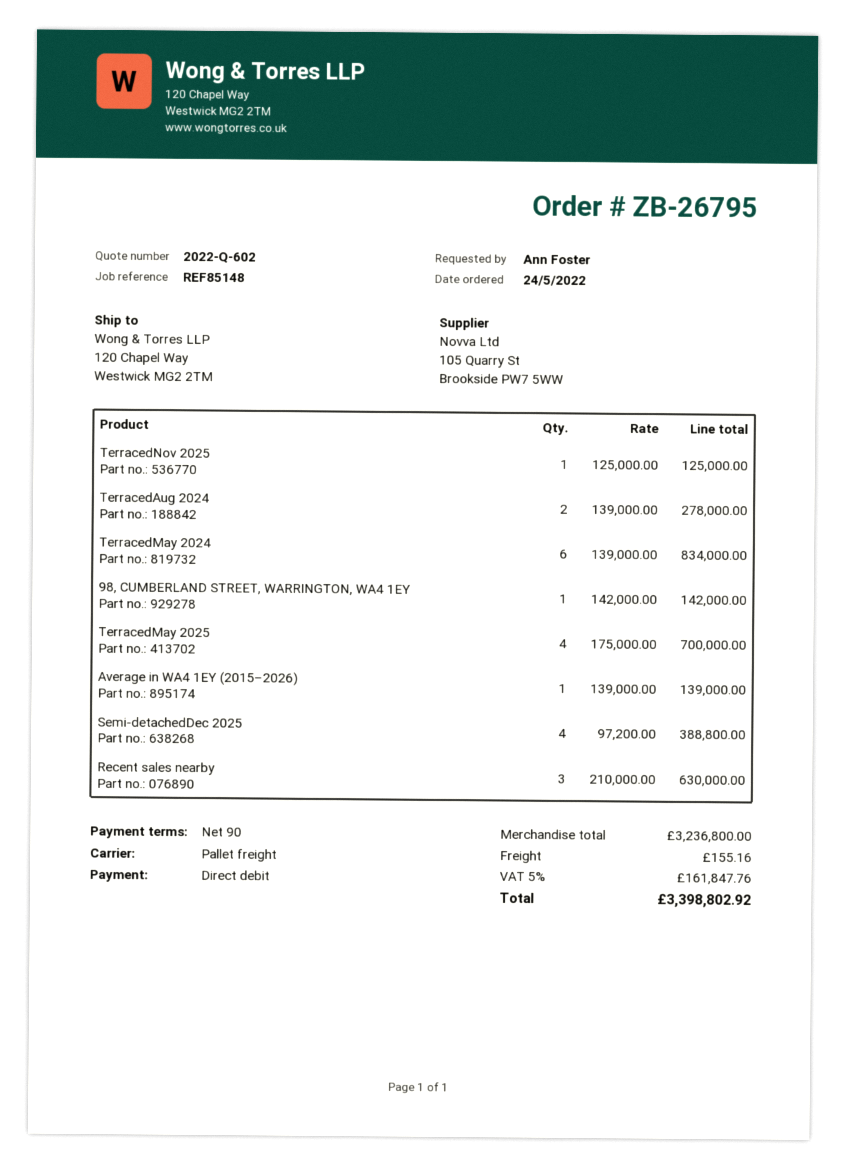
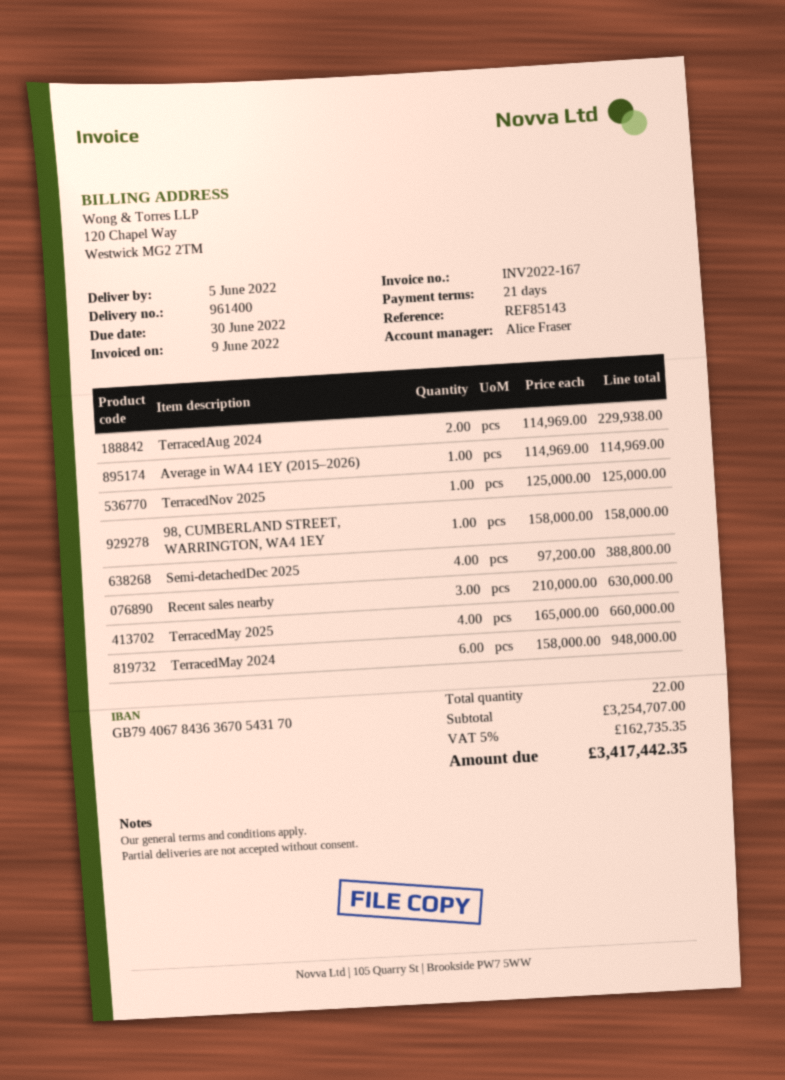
payment terms: 90 days -> 21 days
reference: REF85148 -> REF85143
TerracedAug 2024: 2 x 139000.00 = 278000.00 -> 2 x 114969.00 = 229938.00
TerracedMay 2024: 6 x 139000.00 = 834000.00 -> 6 x 158000.00 = 948000.00
98, CUMBERLAND STREET, WARRINGTON, WA4 1EY: 1 x 142000.00 = 142000.00 -> 1 x 158000.00 = 158000.00
TerracedMay 2025: 4 x 175000.00 = 700000.00 -> 4 x 165000.00 = 660000.00
Average in WA4 1EY (2015–2026): 1 x 139000.00 = 139000.00 -> 1 x 114969.00 = 114969.00
subtotal: 3236800.00 -> 3254707.00
shipping: 155.16 -> none
tax: 5% = 161847.76 -> 5% = 162735.35
total: 3398802.92 -> 3417442.35

